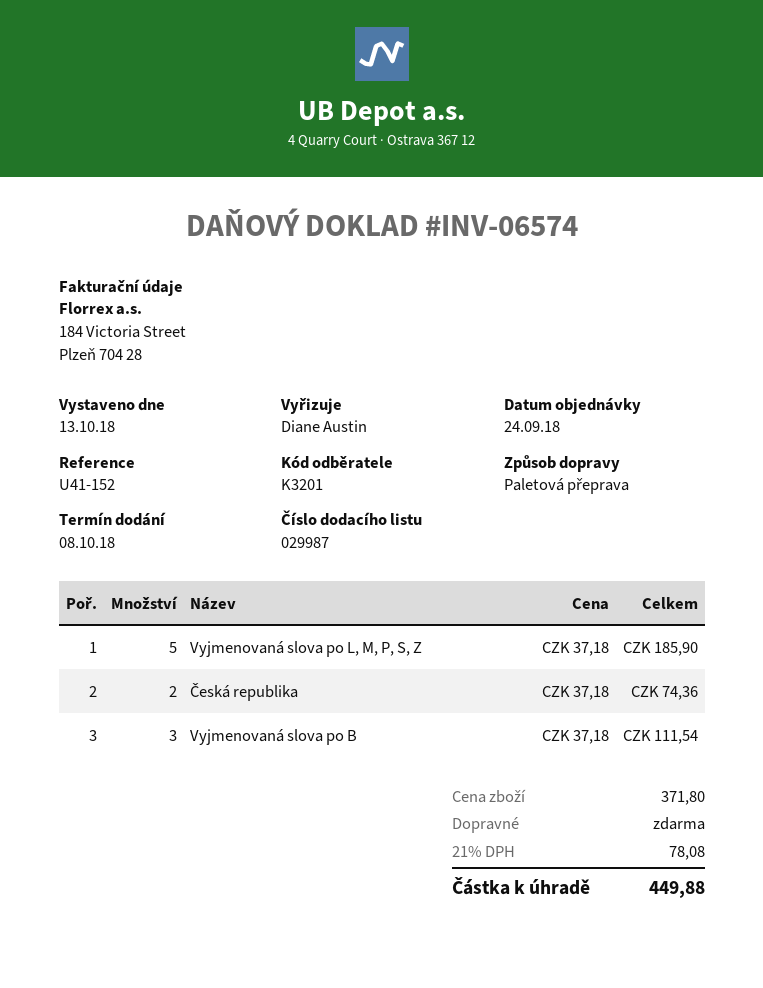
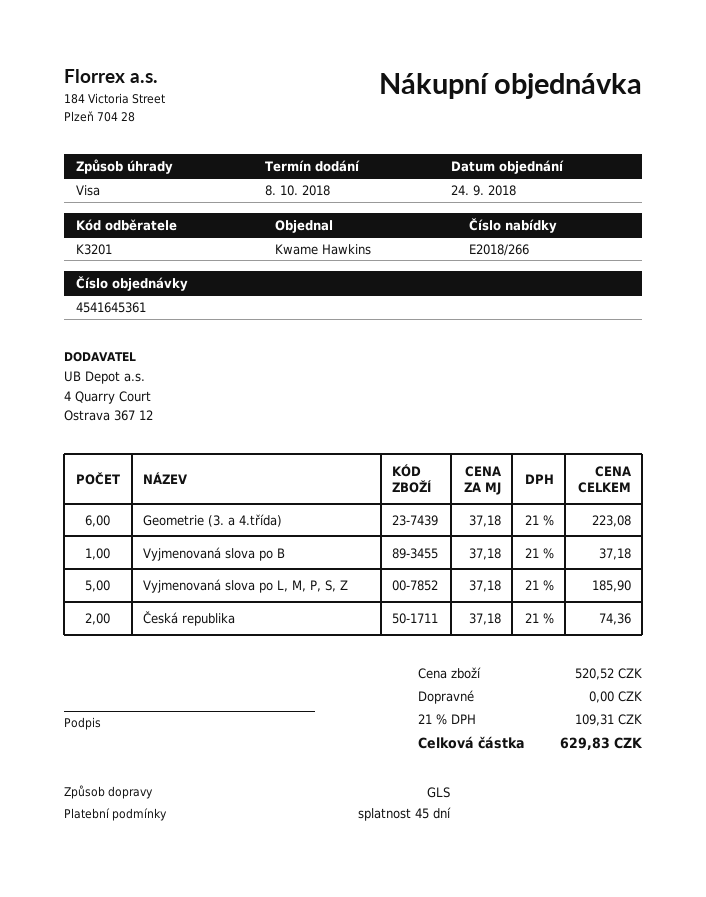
shipping method: pallet freight -> GLS
Vyjmenovaná slova po B: 3 x 37.18 = 111.54 -> 1 x 37.18 = 37.18
Geometrie (3. a 4.třída): none -> 6 x 37.18 = 223.08
subtotal: 371.80 -> 520.52
tax: 21% = 78.08 -> 21% = 109.31
total: 449.88 -> 629.83

